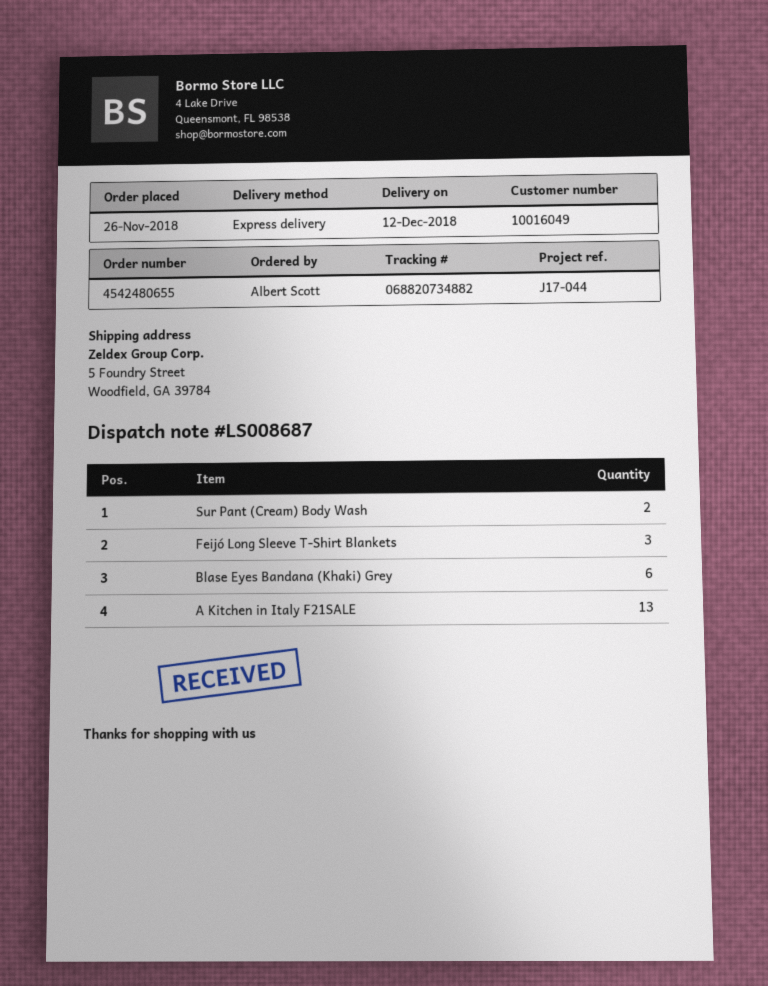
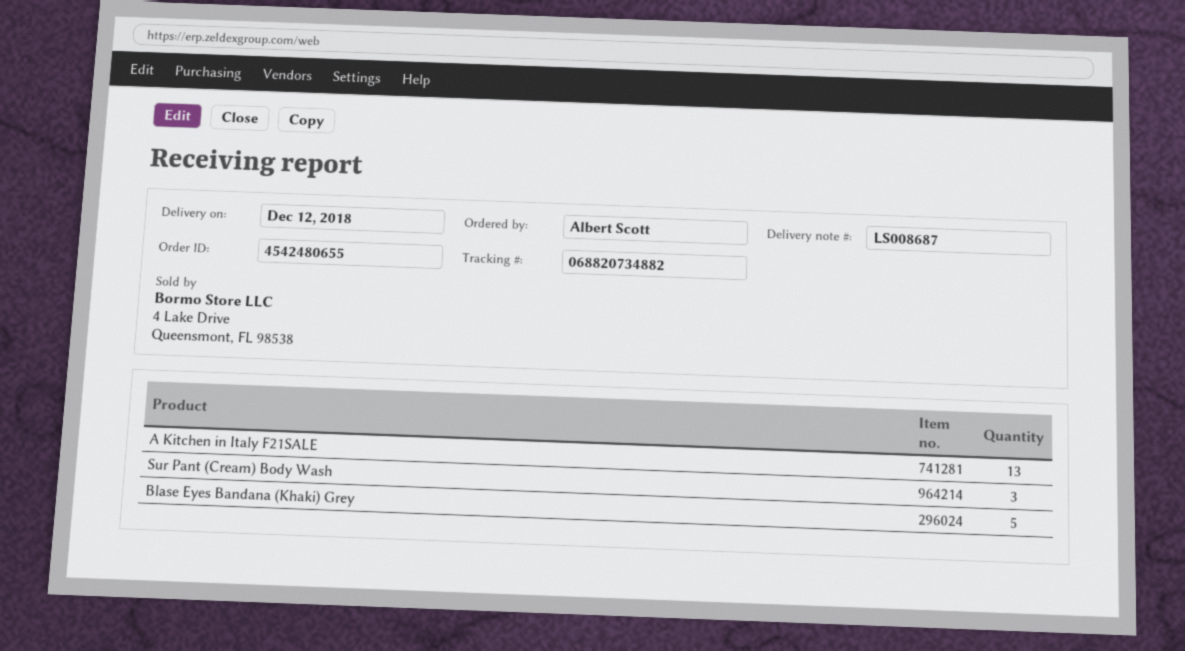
Sur Pant (Cream) Body Wash: 2 -> 3
Feijó Long Sleeve T-Shirt Blankets: 3 -> none
Blase Eyes Bandana (Khaki) Grey: 6 -> 5

